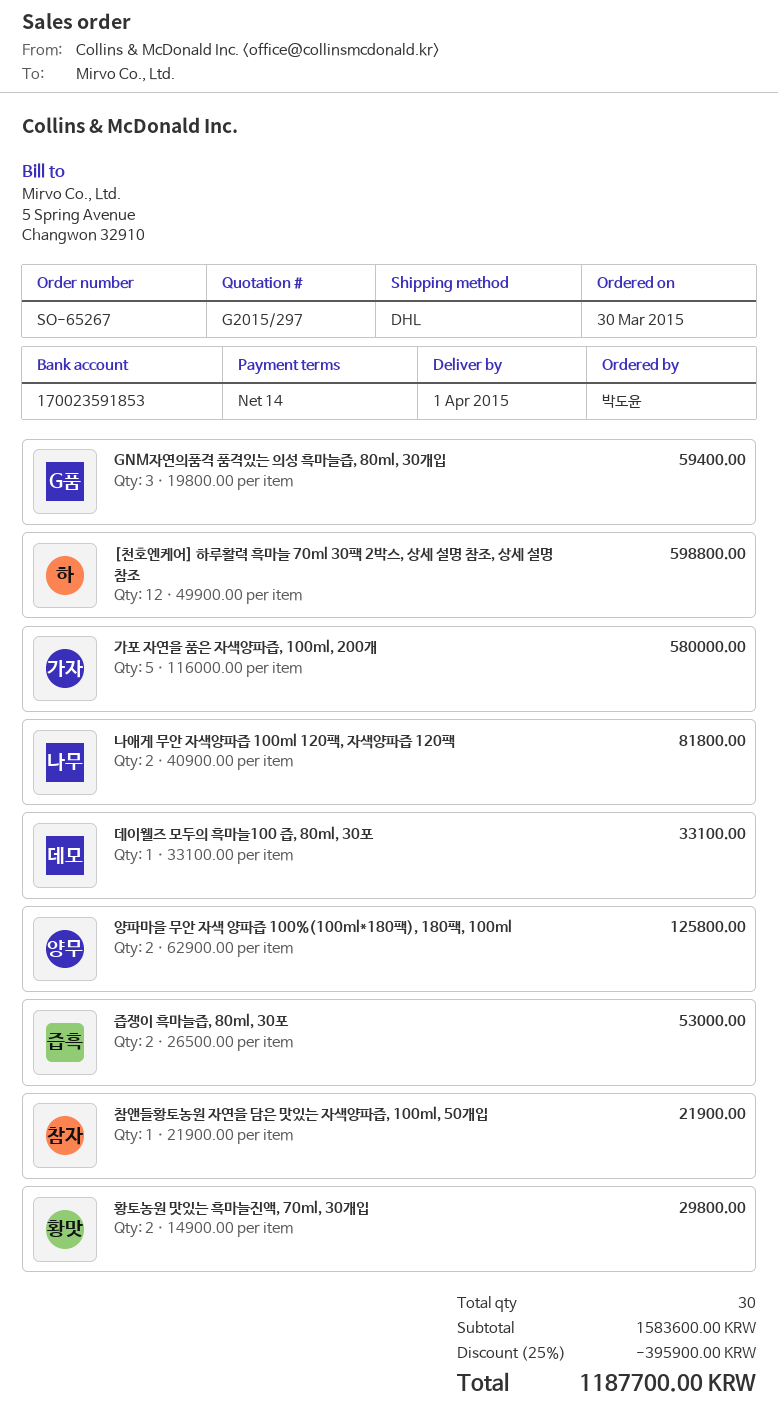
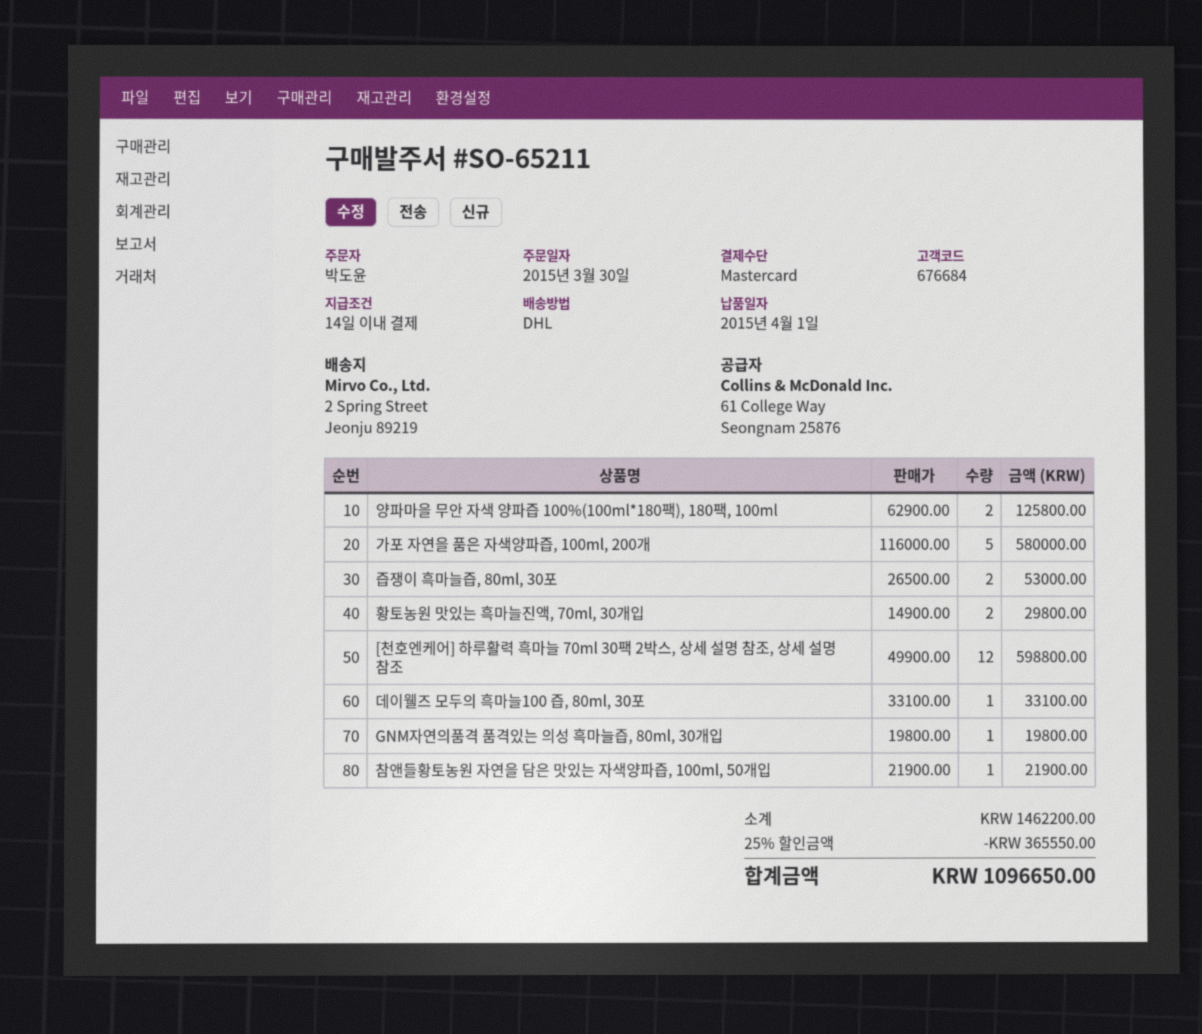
order number: SO-65267 -> SO-65211
GNM자연의품격 품격있는 의성 흑마늘즙, 80ml, 30개입: 3 x 19800.00 = 59400.00 -> 1 x 19800.00 = 19800.00
나애게 무안 자색양파즙 100ml 120팩, 자색양파즙 120팩: 2 x 40900.00 = 81800.00 -> none
subtotal: 1583600.00 -> 1462200.00
discount: 25% = 395900.00 -> 25% = 365550.00
total: 1187700.00 -> 1096650.00

